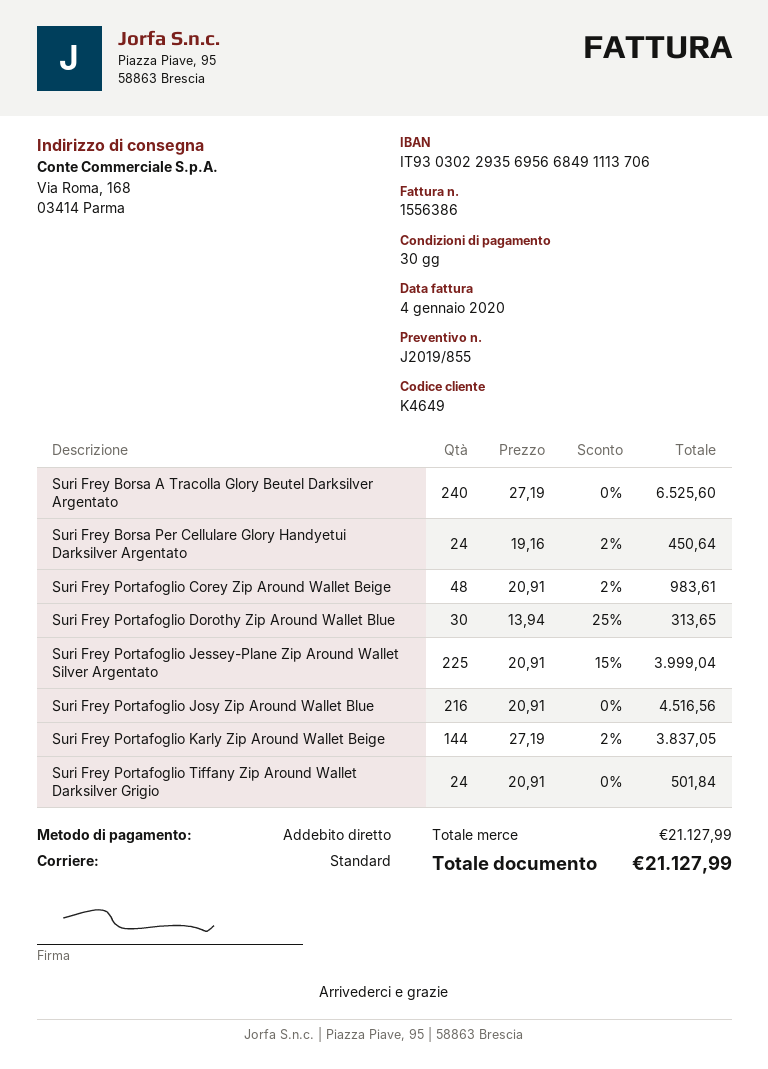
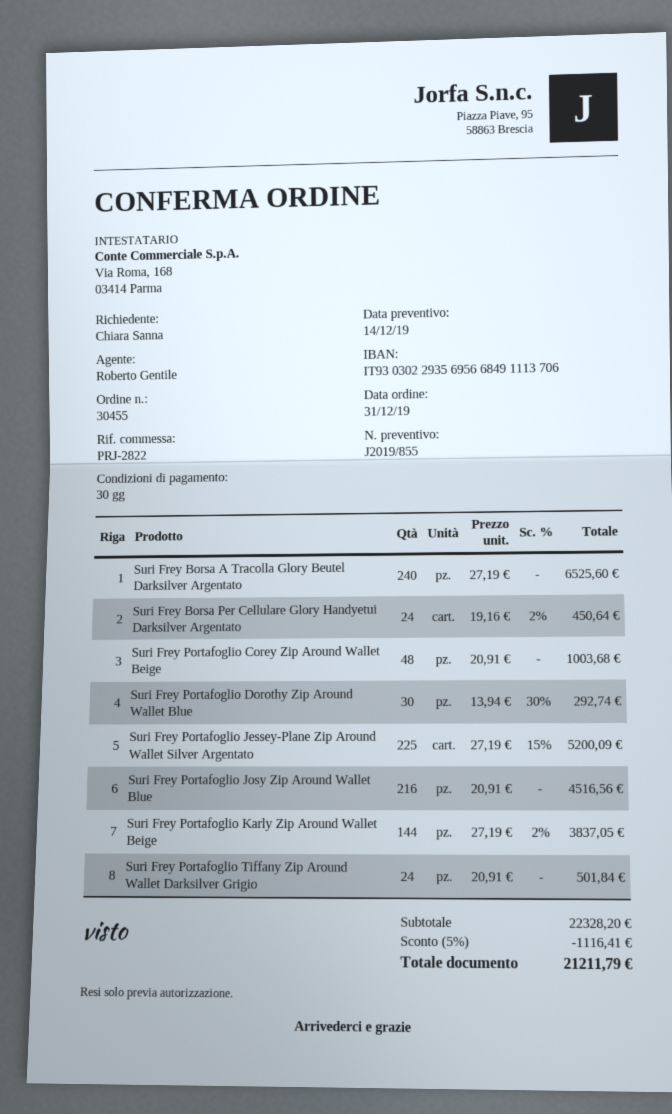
Suri Frey Portafoglio Corey Zip Around Wallet Beige: 48 x 20.91 - 2% = 983.61 -> 48 x 20.91 = 1003.68
Suri Frey Portafoglio Dorothy Zip Around Wallet Blue: 30 x 13.94 - 25% = 313.65 -> 30 x 13.94 - 30% = 292.74
Suri Frey Portafoglio Jessey-Plane Zip Around Wallet Silver Argentato: 225 x 20.91 - 15% = 3999.04 -> 225 x 27.19 - 15% = 5200.09
subtotal: 21127.99 -> 22328.20
discount: none -> 5% = 1116.41
total: 21127.99 -> 21211.79

